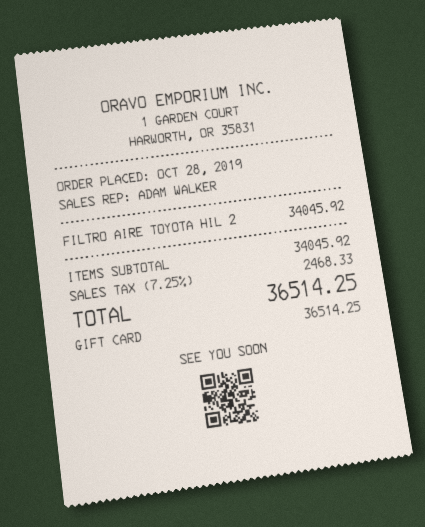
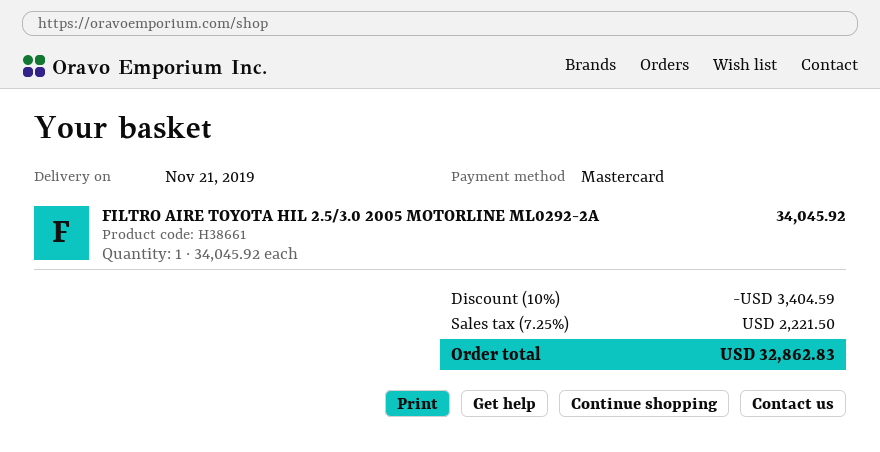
payment method: gift card -> Mastercard
discount: none -> 10% = 3404.59
tax: 7.25% = 2468.33 -> 7.25% = 2221.50
total: 36514.25 -> 32862.83

